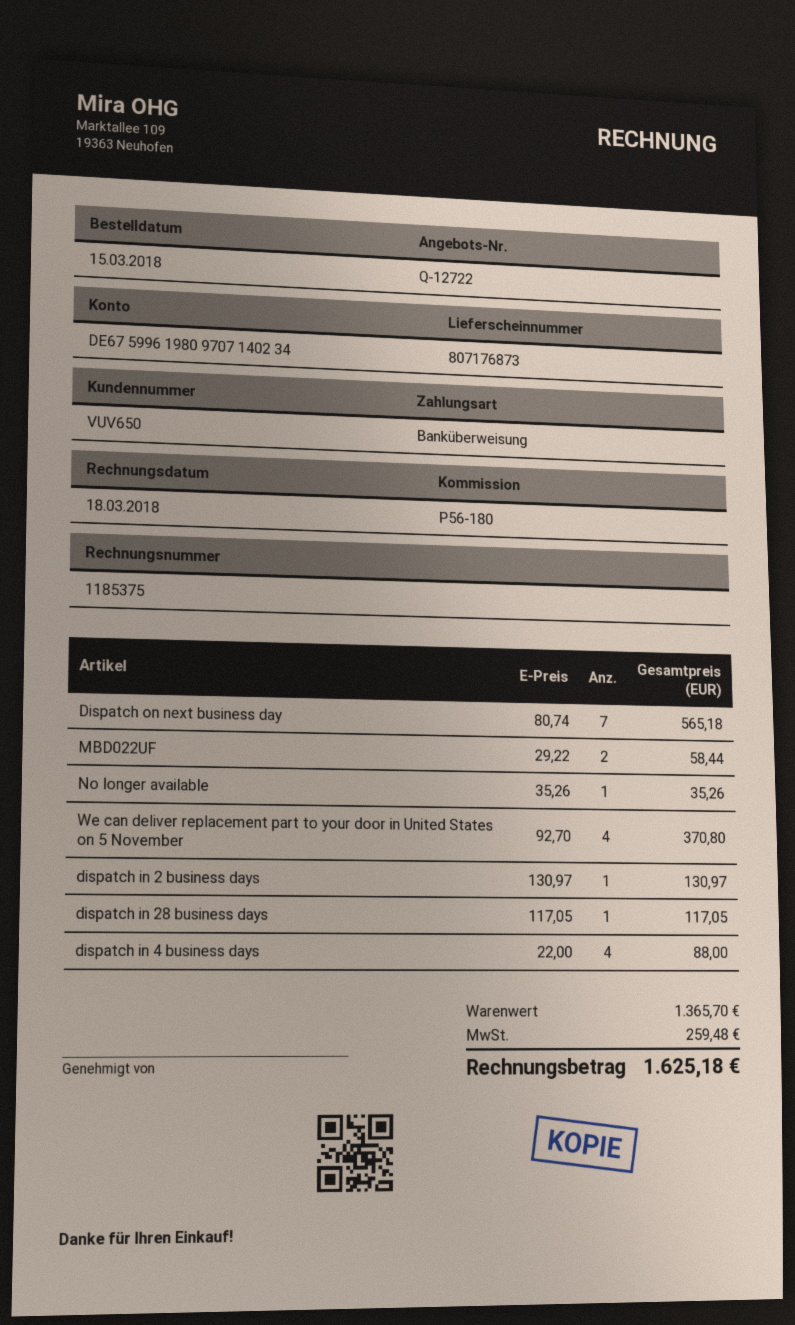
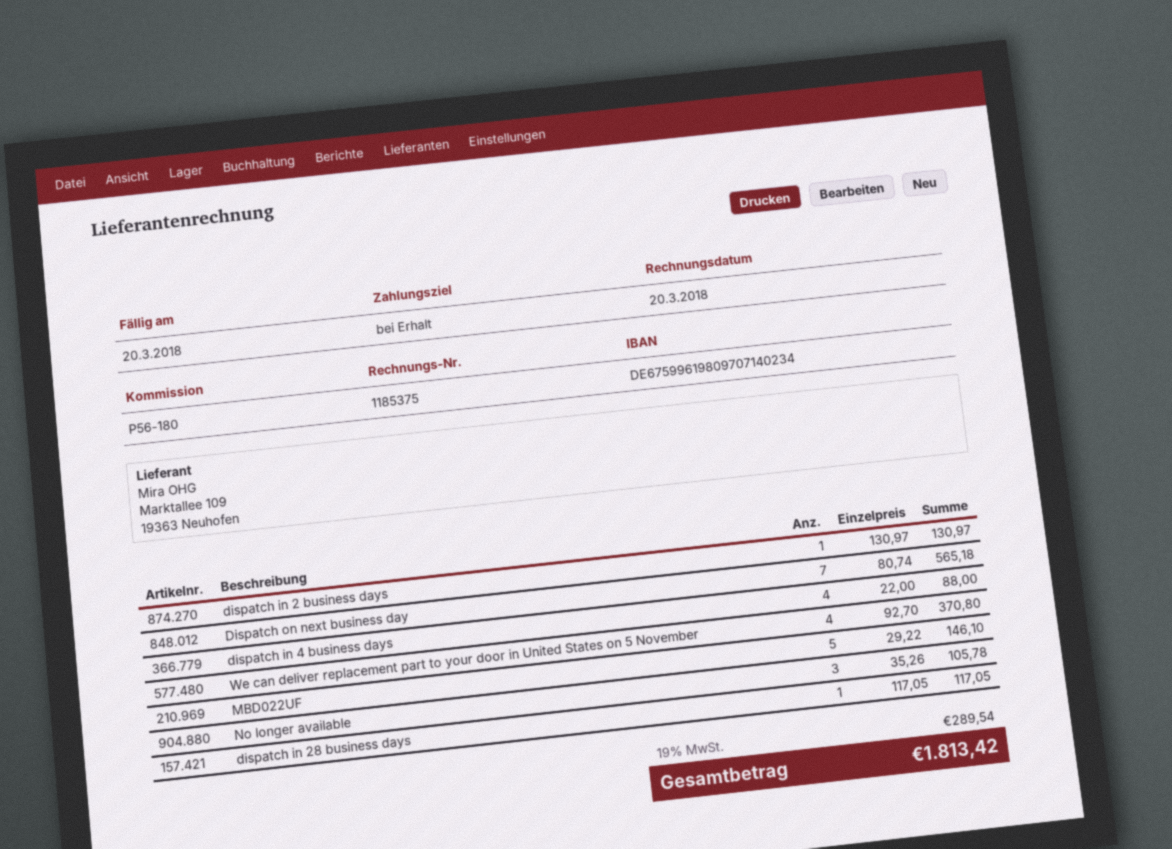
invoice date: 2018-03-18 -> 2018-03-20
MBD022UF: 2 x 29.22 = 58.44 -> 5 x 29.22 = 146.10
No longer available: 1 x 35.26 = 35.26 -> 3 x 35.26 = 105.78
tax: 259.48 -> 289.54
total: 1625.18 -> 1813.42

